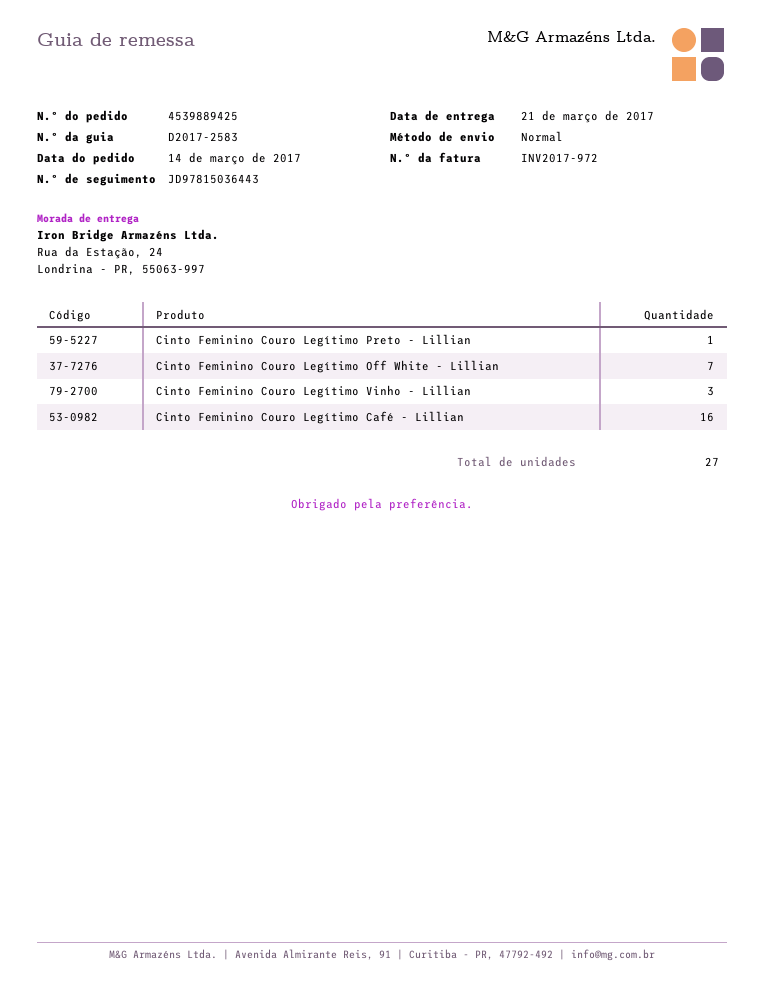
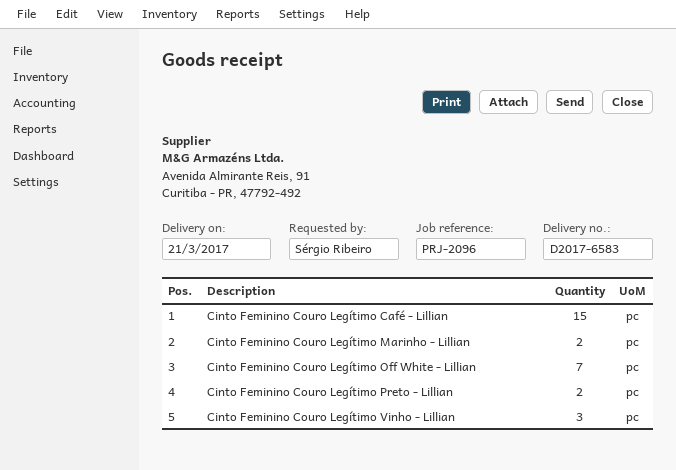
delivery note number: D2017-2583 -> D2017-6583
Cinto Feminino Couro Legítimo Preto - Lillian: 1 -> 2
Cinto Feminino Couro Legítimo Café - Lillian: 16 -> 15
Cinto Feminino Couro Legítimo Marinho - Lillian: none -> 2

